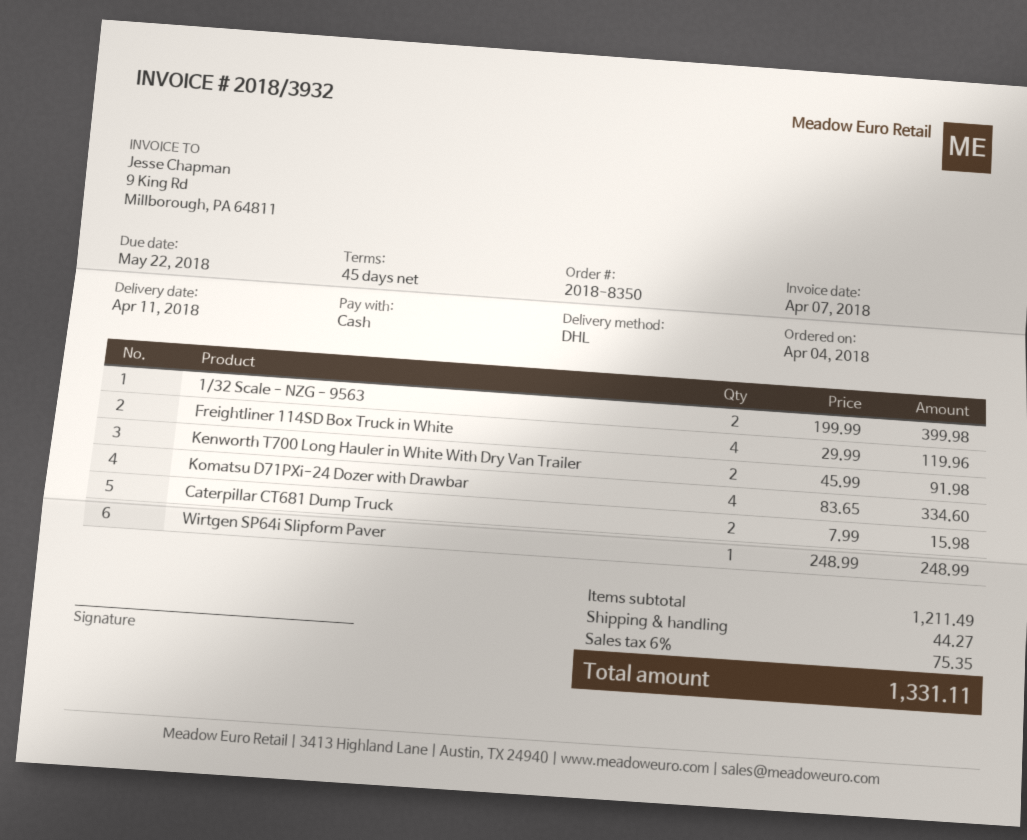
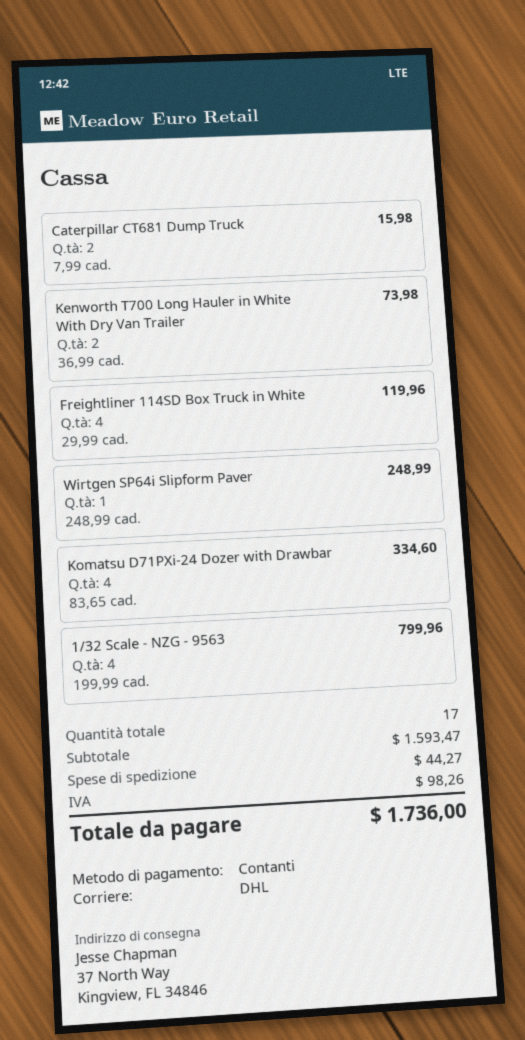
1/32 Scale - NZG - 9563: 2 x 199.99 = 399.98 -> 4 x 199.99 = 799.96
Kenworth T700 Long Hauler in White With Dry Van Trailer: 2 x 45.99 = 91.98 -> 2 x 36.99 = 73.98
subtotal: 1211.49 -> 1593.47
tax: 75.35 -> 98.26
total: 1331.11 -> 1736.00

